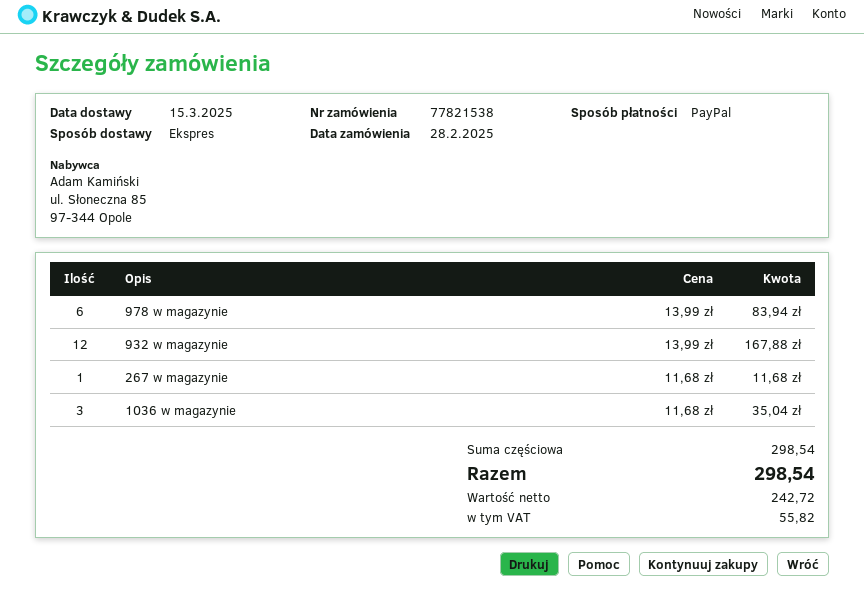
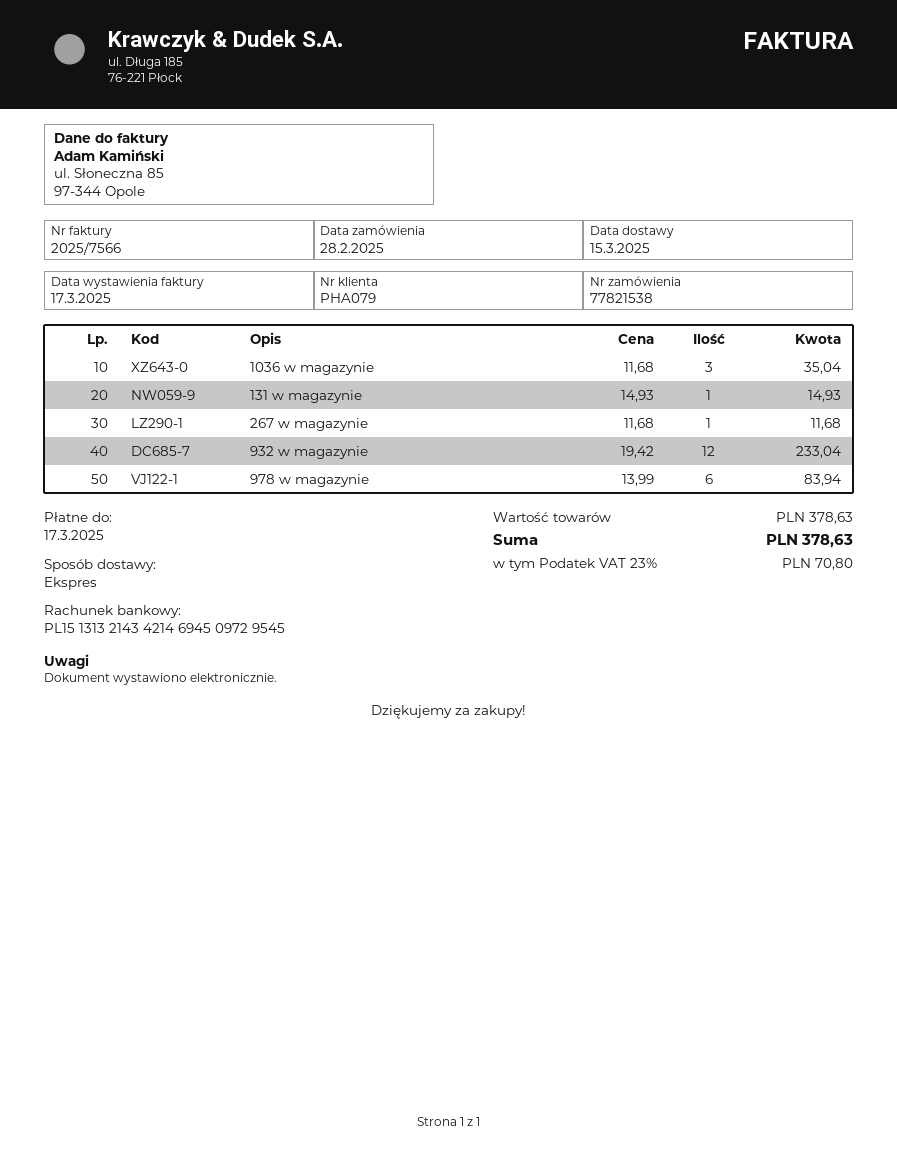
932 w magazynie: 12 x 13.99 = 167.88 -> 12 x 19.42 = 233.04
131 w magazynie: none -> 1 x 14.93 = 14.93
subtotal: 298.54 -> 378.63
tax: 55.82 -> 70.80
total: 298.54 -> 378.63

